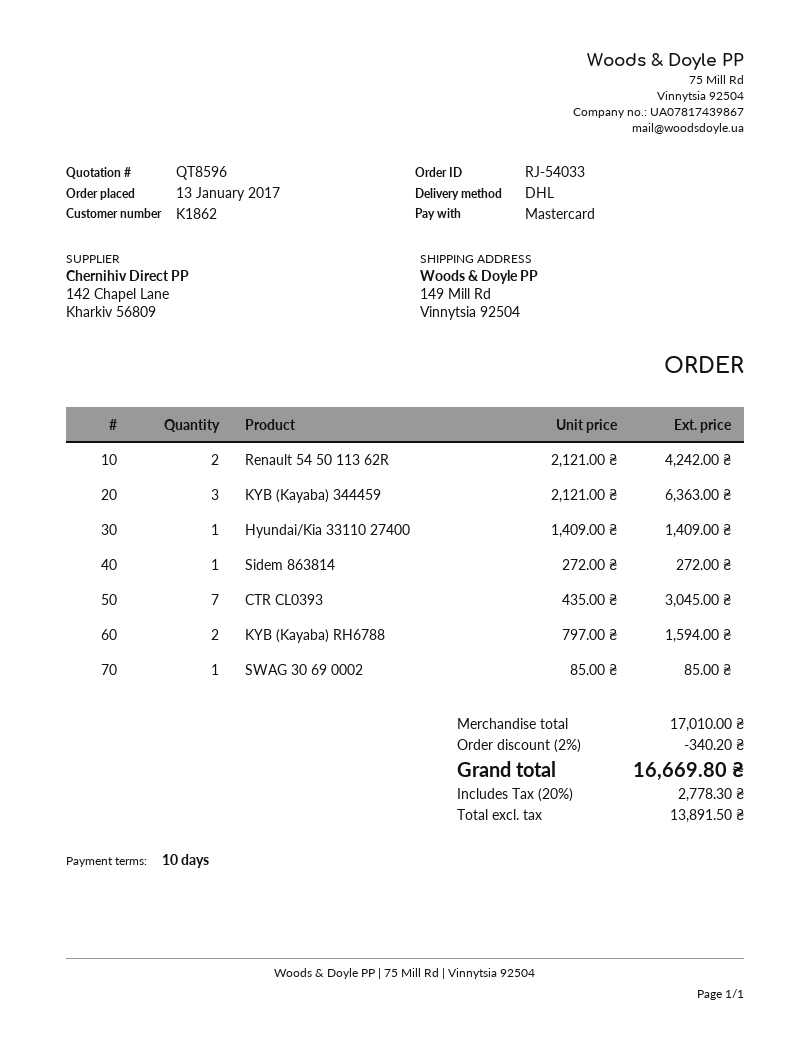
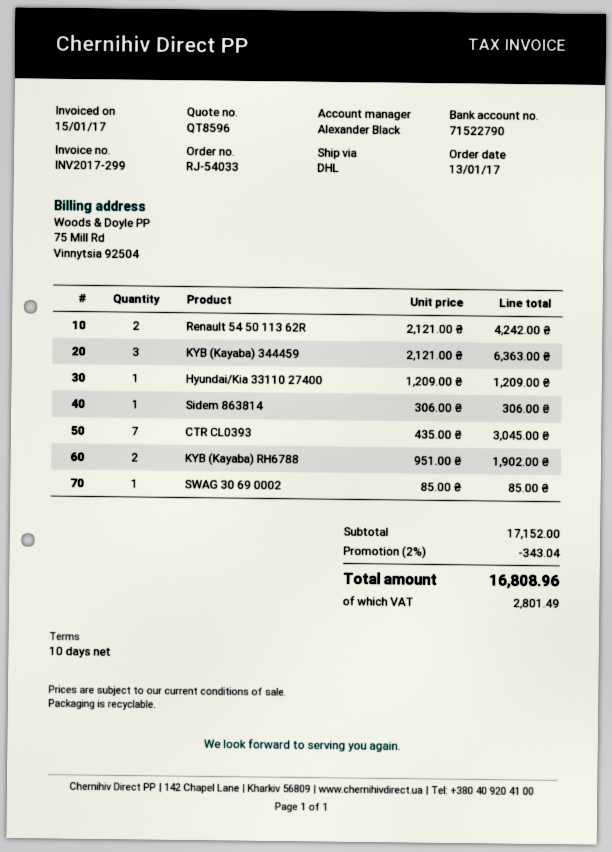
Hyundai/Kia 33110 27400: 1 x 1409.00 = 1409.00 -> 1 x 1209.00 = 1209.00
Sidem 863814: 1 x 272.00 = 272.00 -> 1 x 306.00 = 306.00
KYB (Kayaba) RH6788: 2 x 797.00 = 1594.00 -> 2 x 951.00 = 1902.00
subtotal: 17010.00 -> 17152.00
discount: 2% = 340.20 -> 2% = 343.04
tax: 2778.30 -> 2801.49
total: 16669.80 -> 16808.96

